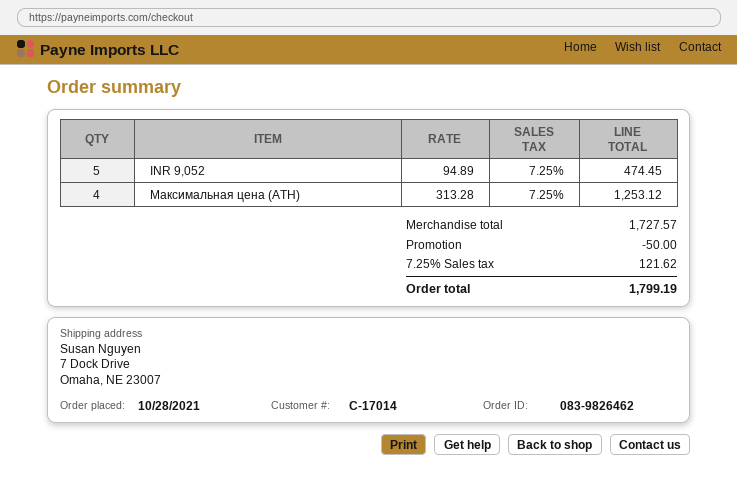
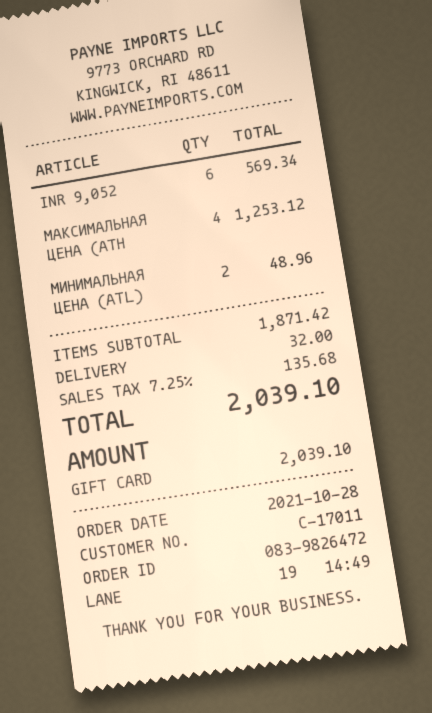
order number: 083-9826462 -> 083-9826472
customer number: C-17014 -> C-17011
INR 9,052: 5 for 474.45 -> 6 for 569.34
МИНИМАЛЬНАЯ ЦЕНА (ATL): none -> 2 for 48.96
subtotal: 1727.57 -> 1871.42
discount: 50.00 -> none
shipping: none -> 32.00
tax: 7.25% = 121.62 -> 7.25% = 135.68
total: 1799.19 -> 2039.10

